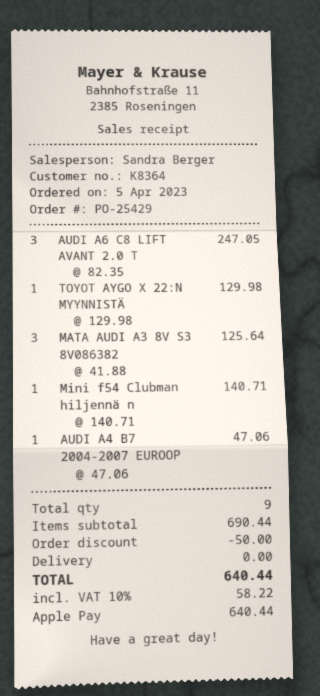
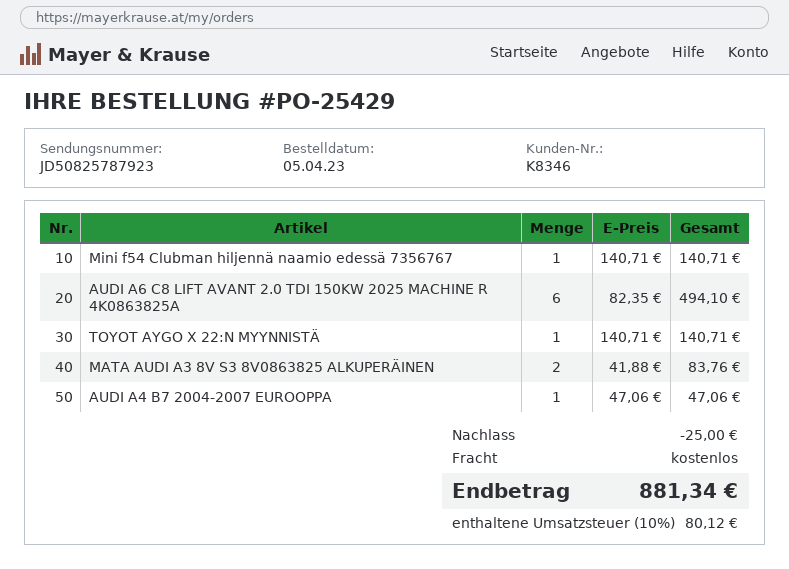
customer number: K8364 -> K8346
AUDI A6 C8 LIFT AVANT 2.0 T: 3 x 82.35 = 247.05 -> 6 x 82.35 = 494.10
TOYOT AYGO X 22:N MYYNNISTÄ: 1 x 129.98 = 129.98 -> 1 x 140.71 = 140.71
MATA AUDI A3 8V S3 8V086382: 3 x 41.88 = 125.64 -> 2 x 41.88 = 83.76
discount: 50.00 -> 25.00
tax: 10% = 58.22 -> 10% = 80.12
total: 640.44 -> 881.34

